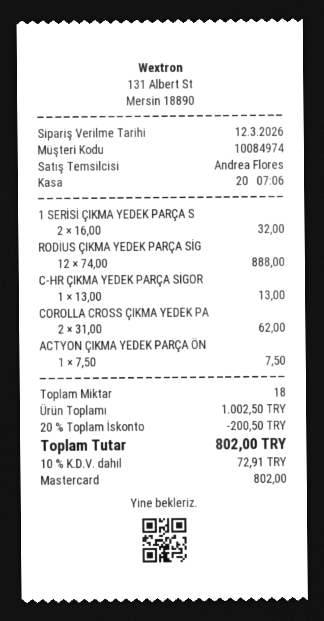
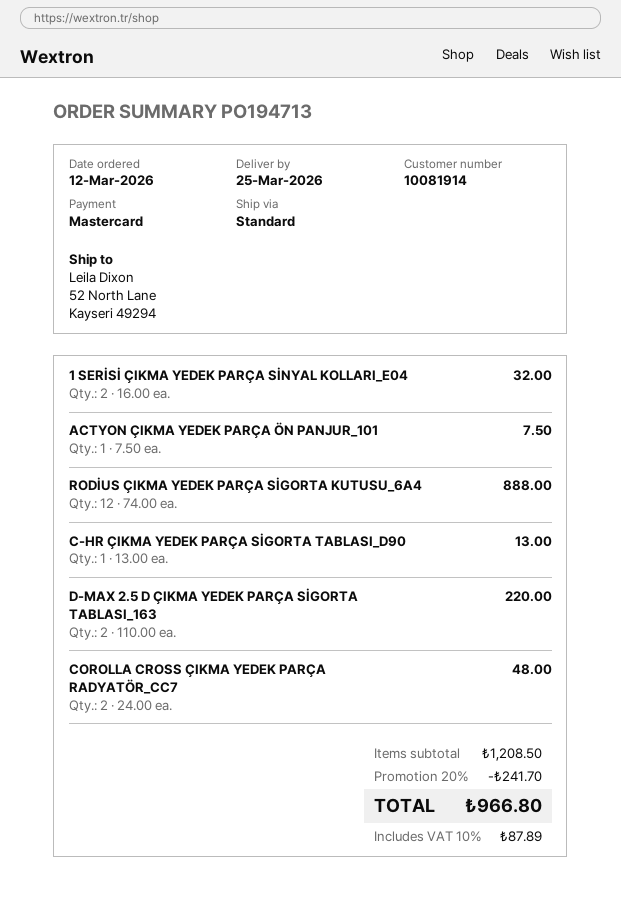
customer number: 10084974 -> 10081914
COROLLA CROSS ÇIKMA YEDEK PA: 2 x 31.00 = 62.00 -> 2 x 24.00 = 48.00
D-MAX 2.5 D ÇIKMA YEDEK PARÇA SİGORTA TABLASI_163: none -> 2 x 110.00 = 220.00
subtotal: 1002.50 -> 1208.50
discount: 20% = 200.50 -> 20% = 241.70
tax: 10% = 72.91 -> 10% = 87.89
total: 802.00 -> 966.80

